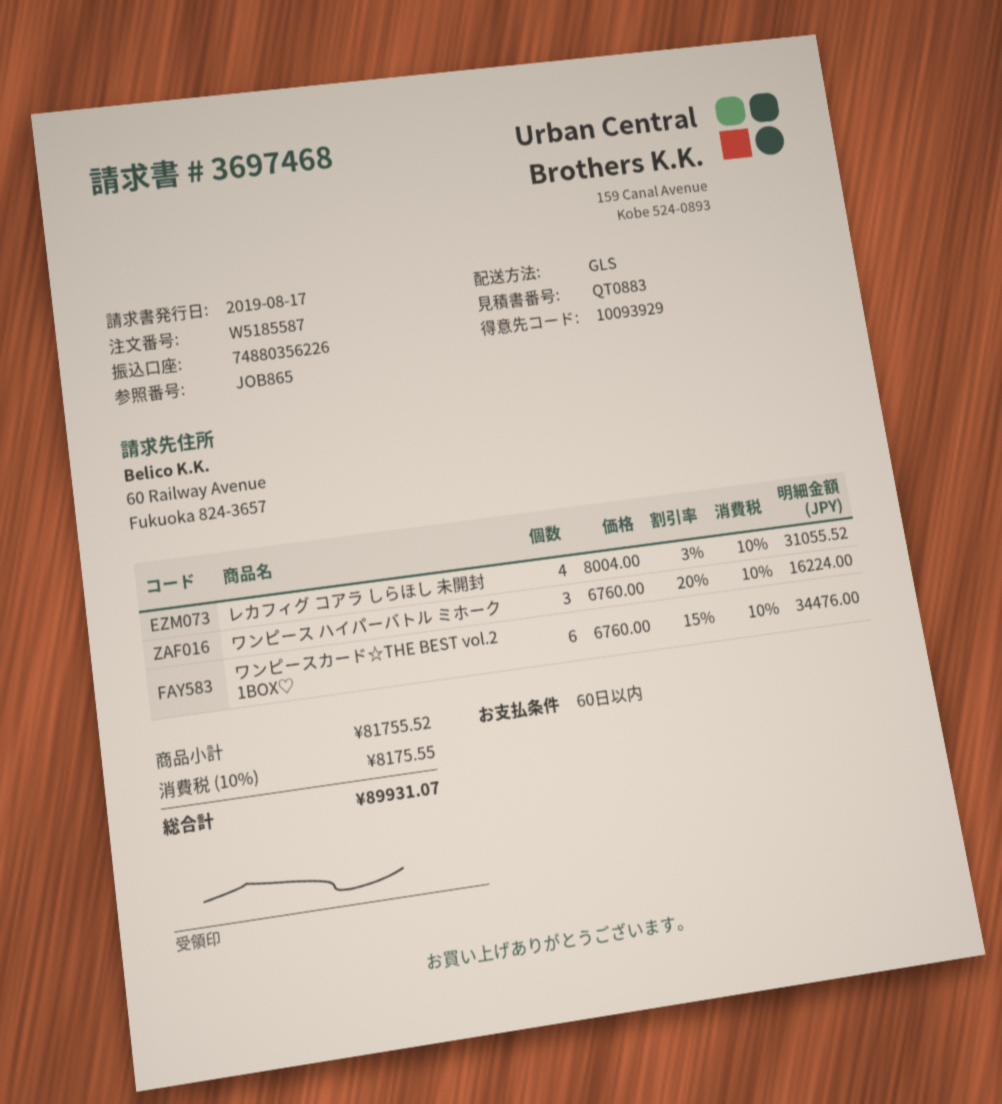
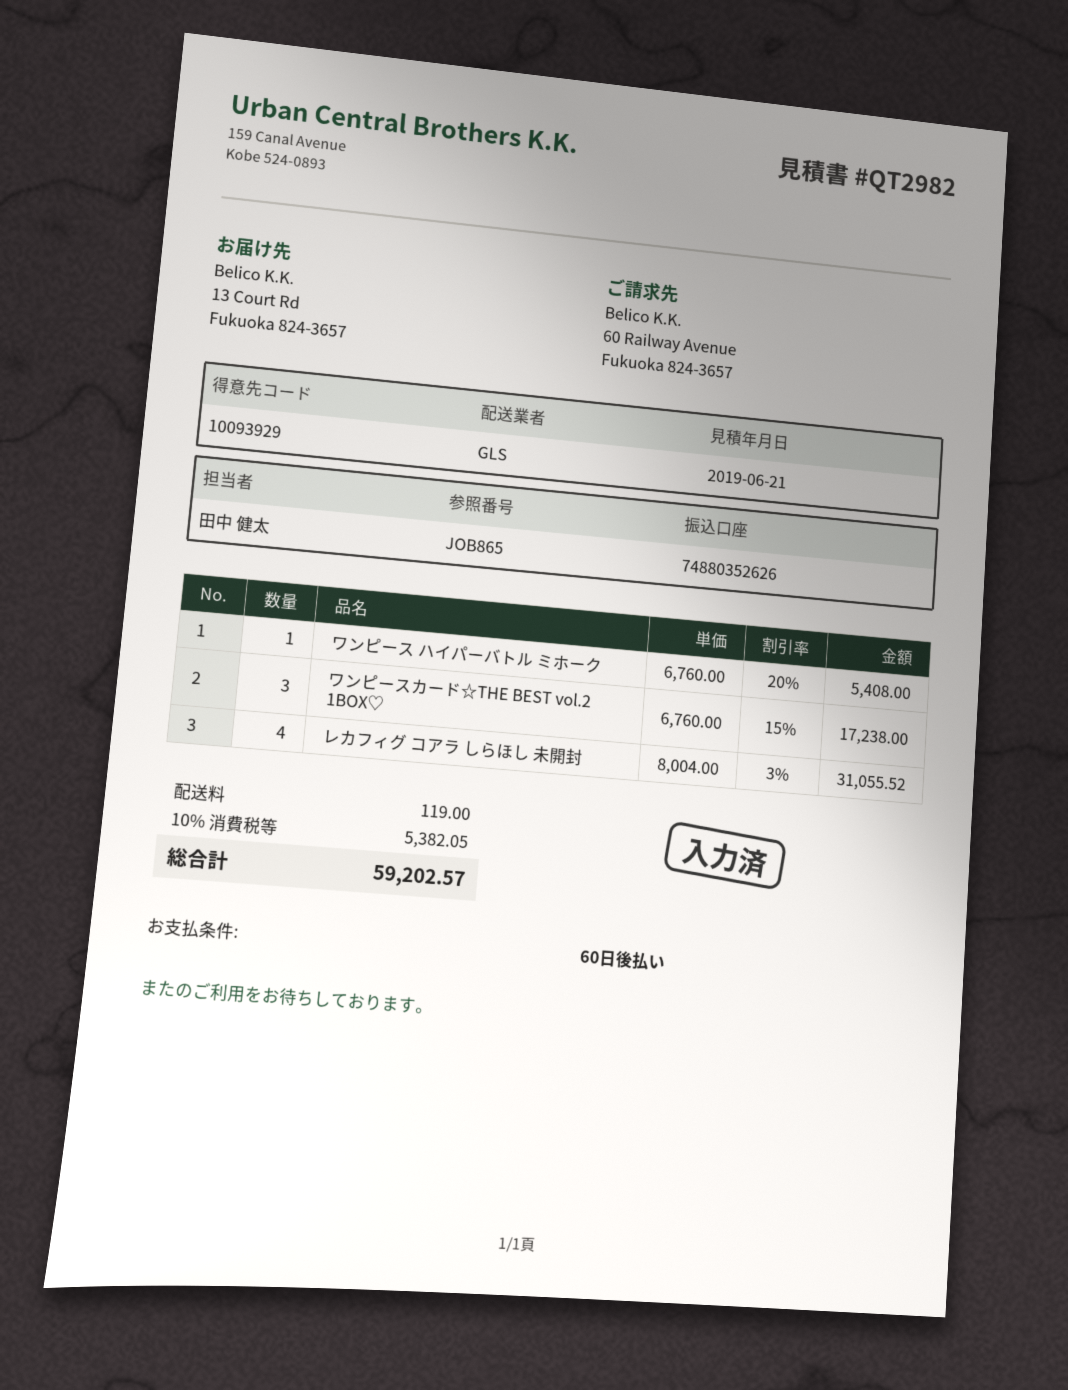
quote number: QT0883 -> QT2982
bank account: 74880356226 -> 74880352626
ワンピース ハイパーバトル ミホーク: 3 x 6760.00 - 20% = 16224.00 -> 1 x 6760.00 - 20% = 5408.00
ワンピースカード☆THE BEST vol.2 1BOX♡: 6 x 6760.00 - 15% = 34476.00 -> 3 x 6760.00 - 15% = 17238.00
shipping: none -> 119.00
tax: 10% = 8175.55 -> 10% = 5382.05
total: 89931.07 -> 59202.57

